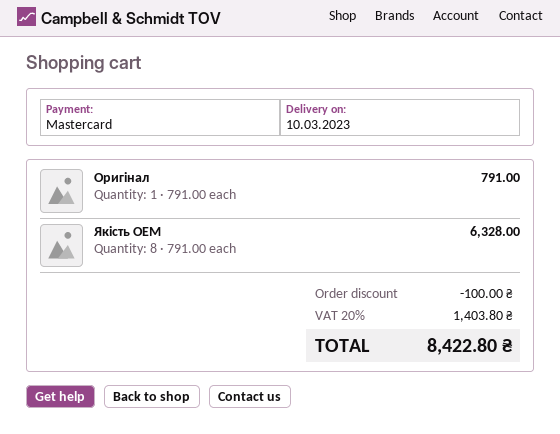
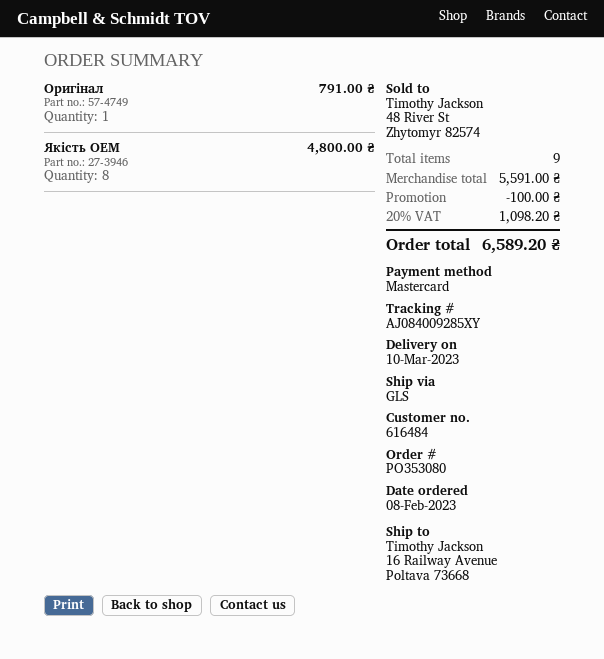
Якість OEM: 8 for 6328.00 -> 8 for 4800.00
tax: 20% = 1403.80 -> 20% = 1098.20
total: 8422.80 -> 6589.20

